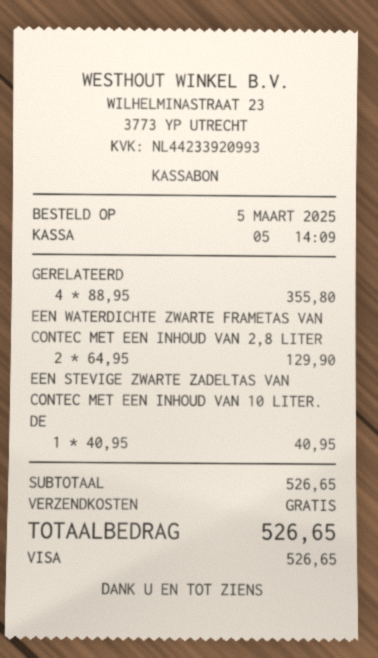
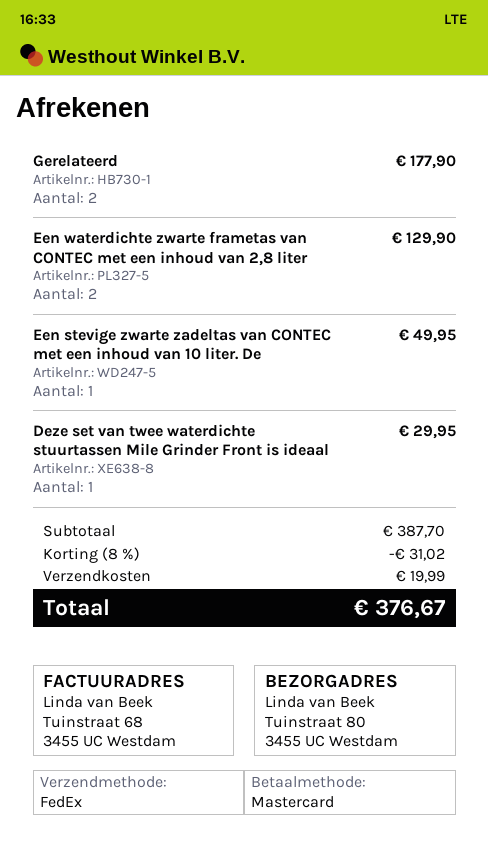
payment method: Visa -> Mastercard
GERELATEERD: 4 for 355.80 -> 2 for 177.90
EEN STEVIGE ZWARTE ZADELTAS VAN CONTEC MET EEN INHOUD VAN 10 LITER. DE: 1 for 40.95 -> 1 for 49.95
Deze set van twee waterdichte stuurtassen Mile Grinder Front is ideaal: none -> 1 for 29.95
subtotal: 526.65 -> 387.70
discount: none -> 8% = 31.02
shipping: 0.00 -> 19.99
total: 526.65 -> 376.67

